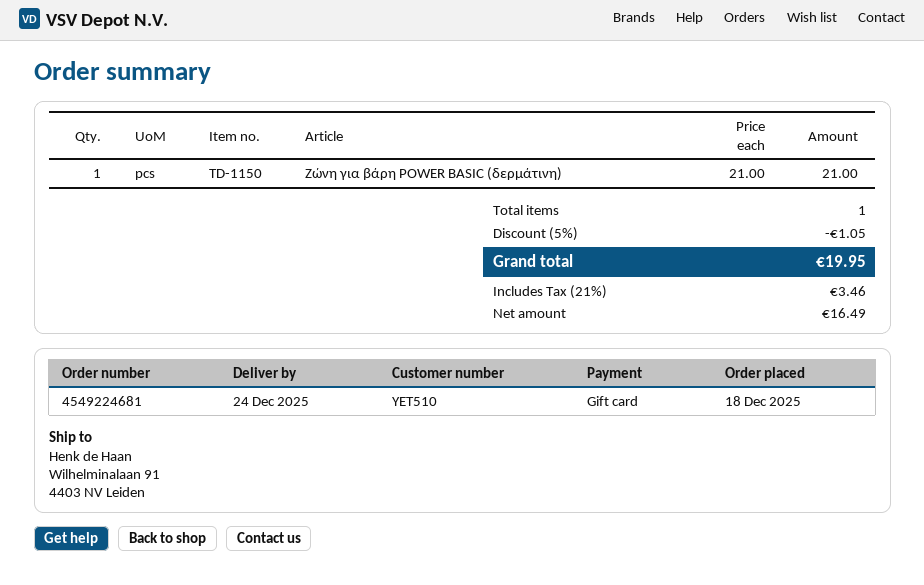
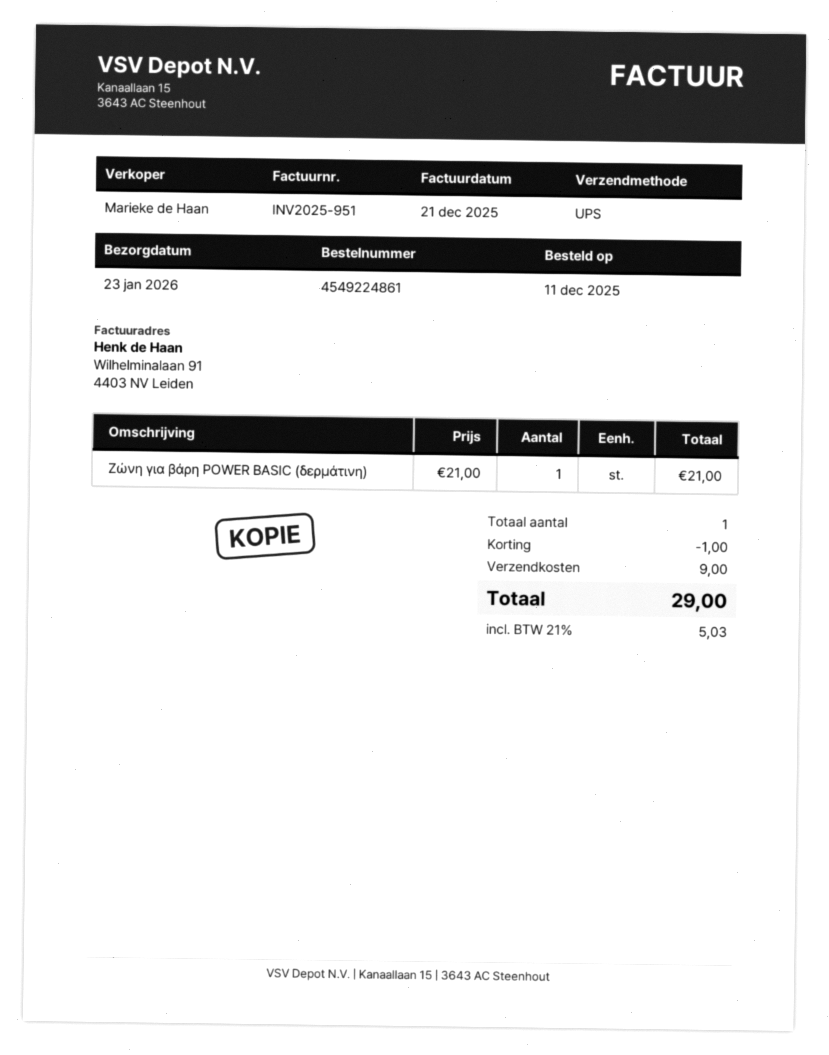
order number: 4549224681 -> 4549224861
order date: 2025-12-18 -> 2025-12-11
delivery date: 2025-12-24 -> 2026-01-23
discount: 1.05 -> 1.00
shipping: none -> 9.00
tax: 21% = 3.46 -> 21% = 5.03
total: 19.95 -> 29.00

